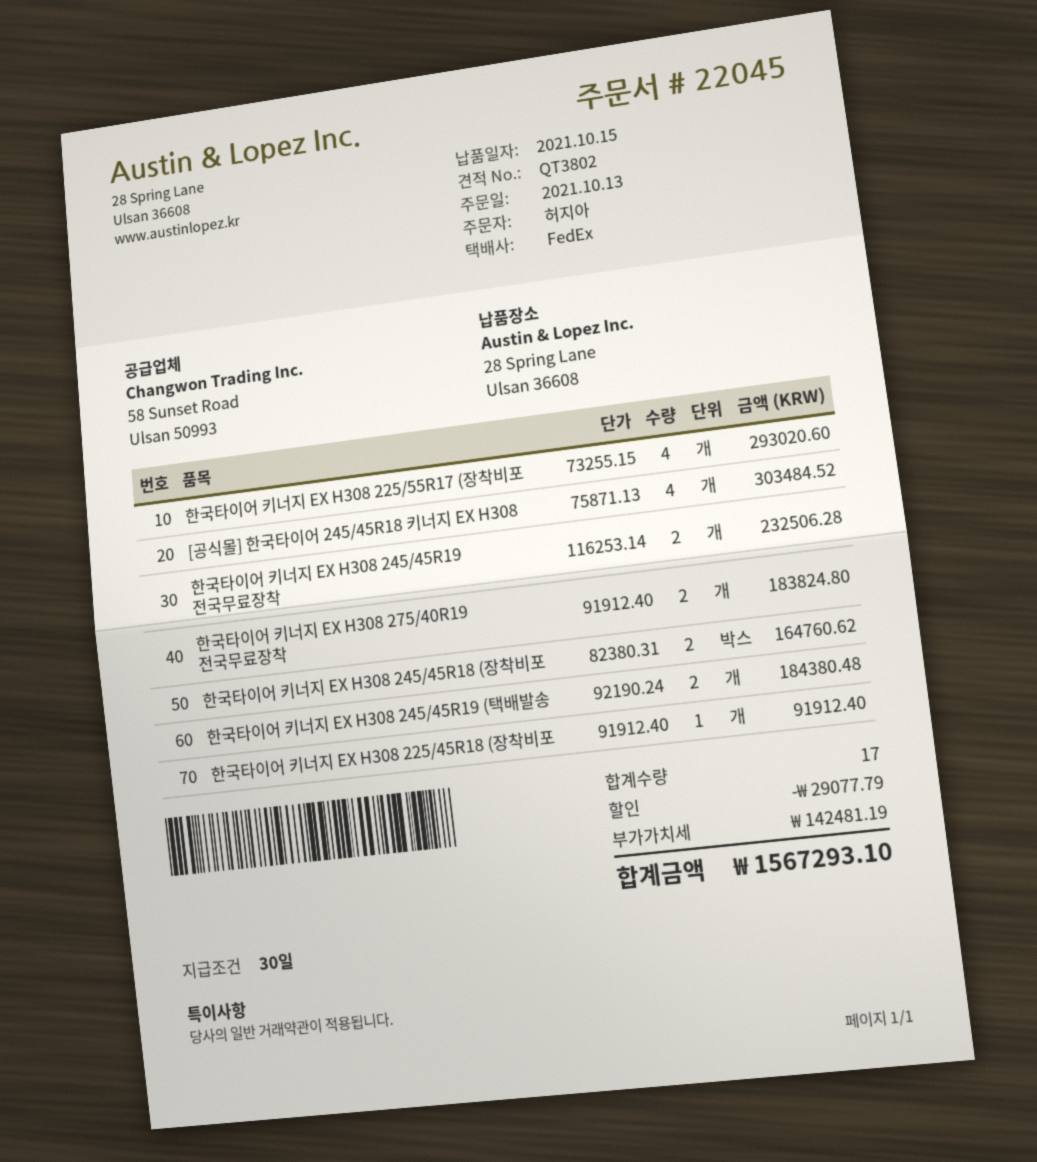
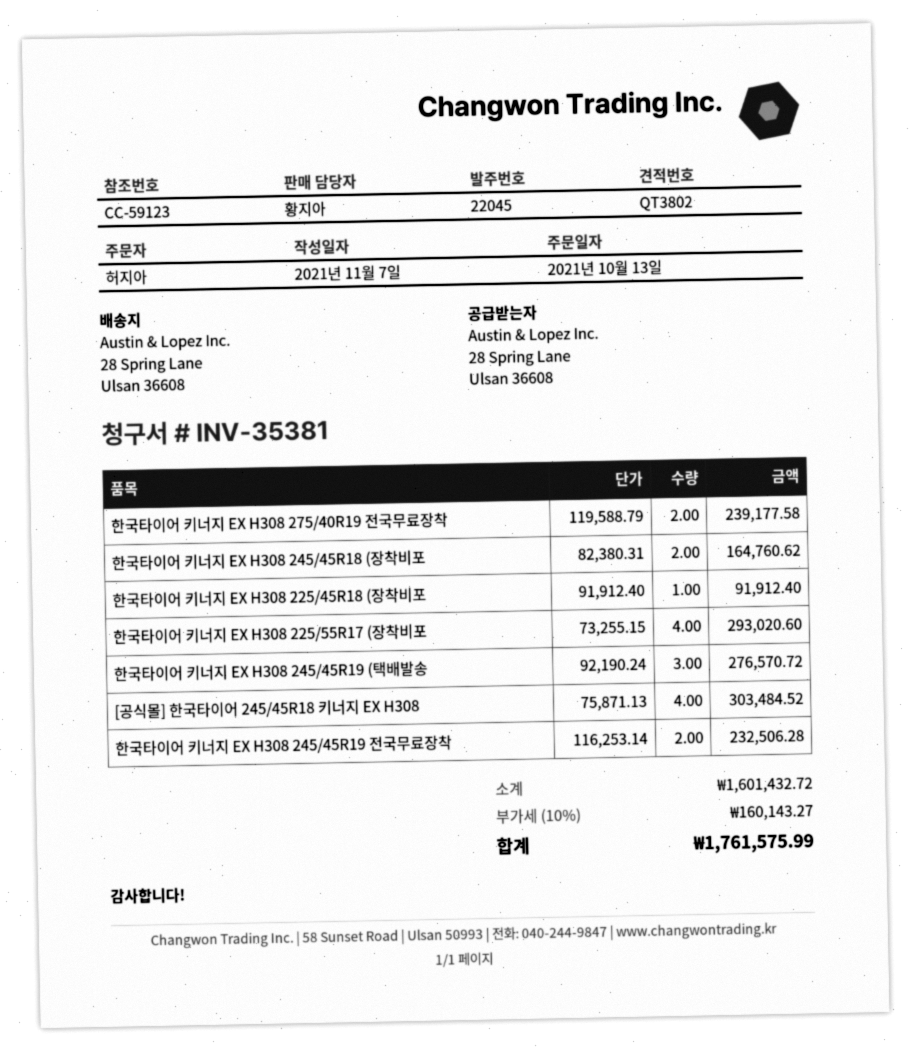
한국타이어 키너지 EX H308 275/40R19 전국무료장착: 2 x 91912.40 = 183824.80 -> 2 x 119588.79 = 239177.58
한국타이어 키너지 EX H308 245/45R19 (택배발송: 2 x 92190.24 = 184380.48 -> 3 x 92190.24 = 276570.72
discount: 29077.79 -> none
tax: 142481.19 -> 160143.27
total: 1567293.10 -> 1761575.99

